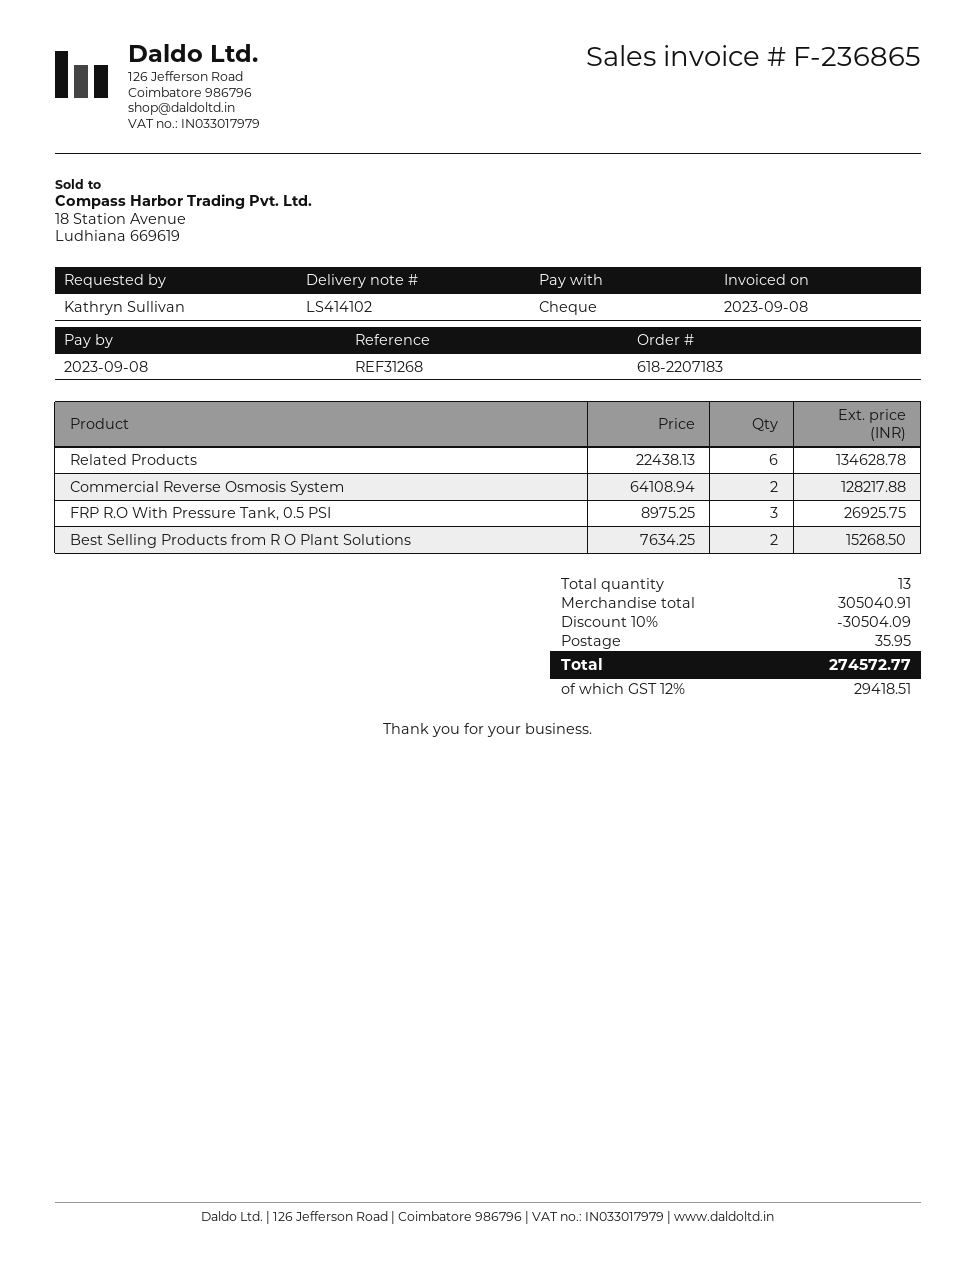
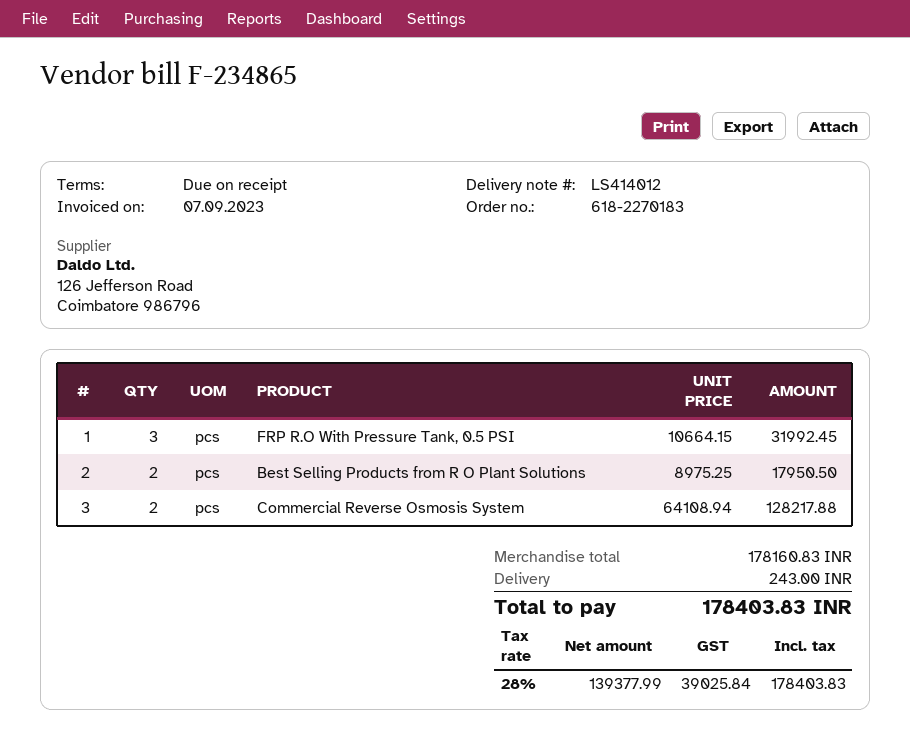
order number: 618-2207183 -> 618-2270183
delivery note number: LS414102 -> LS414012
invoice number: F-236865 -> F-234865
invoice date: 2023-09-08 -> 2023-09-07
Related Products: 6 x 22438.13 = 134628.78 -> none
FRP R.O With Pressure Tank, 0.5 PSI: 3 x 8975.25 = 26925.75 -> 3 x 10664.15 = 31992.45
Best Selling Products from R O Plant Solutions: 2 x 7634.25 = 15268.50 -> 2 x 8975.25 = 17950.50
subtotal: 305040.91 -> 178160.83
discount: 10% = 30504.09 -> none
shipping: 35.95 -> 243.00
tax: 12% = 29418.51 -> 28% = 39025.84
total: 274572.77 -> 178403.83

